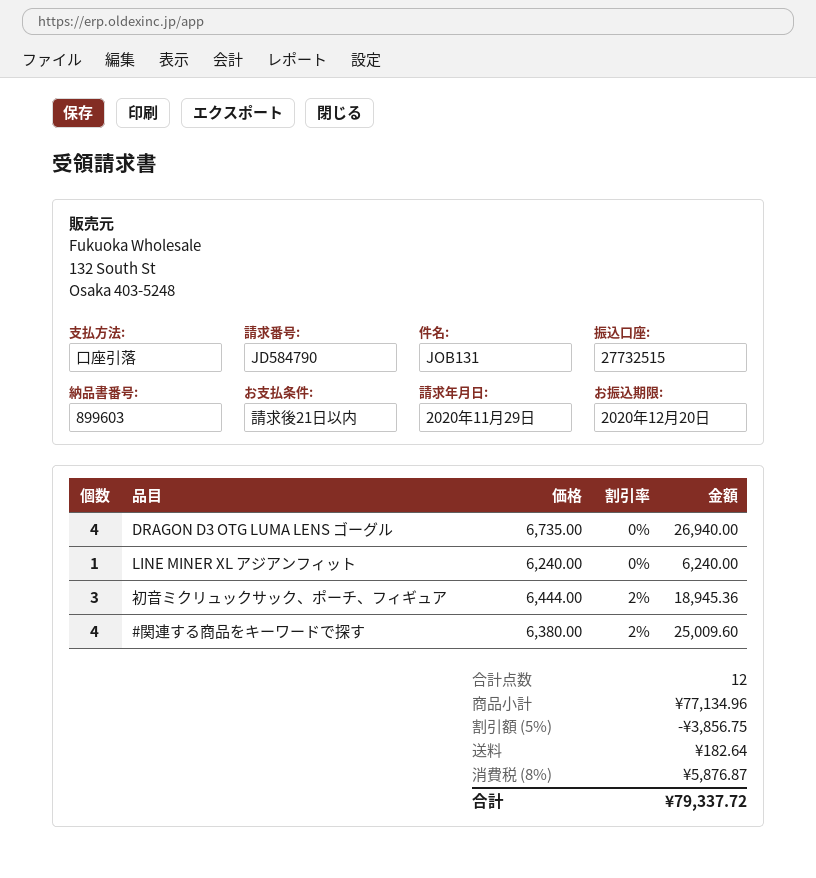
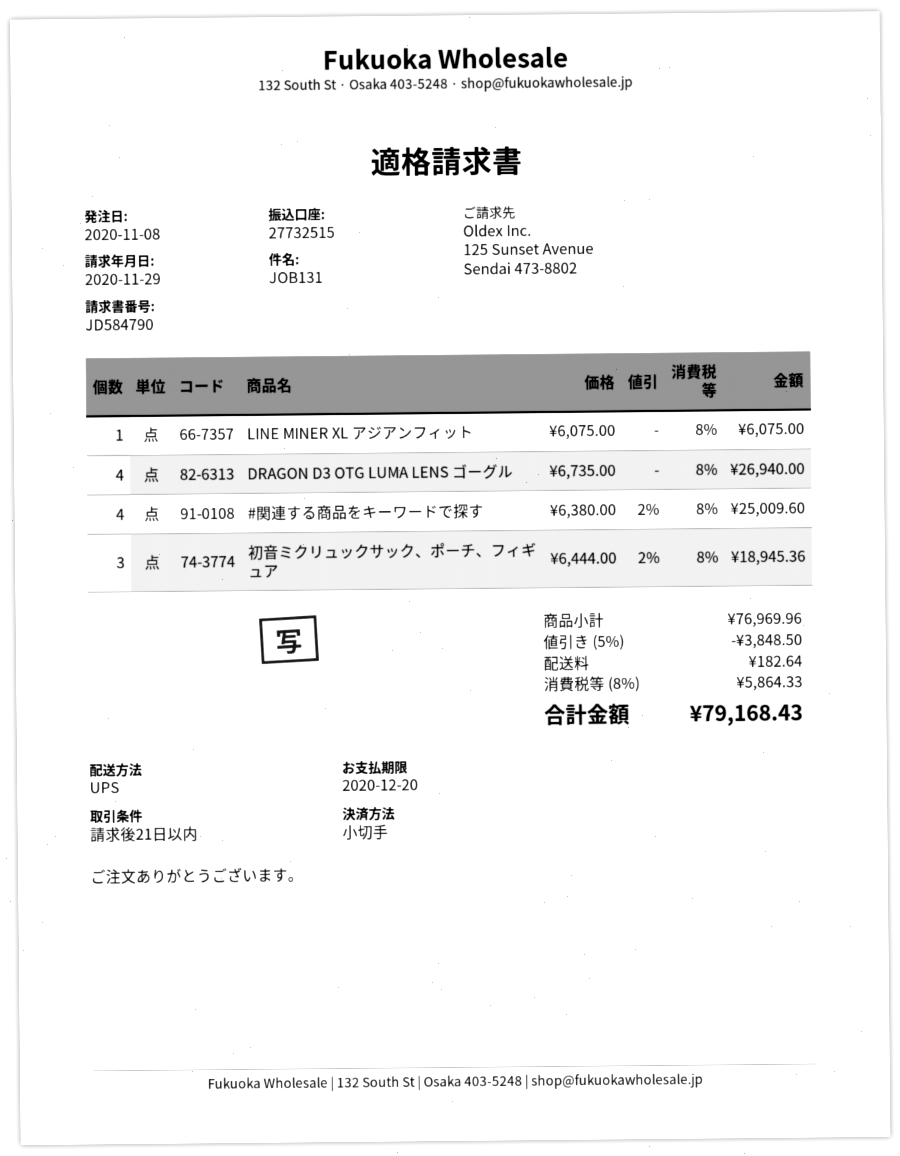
payment method: direct debit -> cheque
LINE MINER XL アジアンフィット: 1 x 6240.00 = 6240.00 -> 1 x 6075.00 = 6075.00
subtotal: 77134.96 -> 76969.96
discount: 5% = 3856.75 -> 5% = 3848.50
tax: 8% = 5876.87 -> 8% = 5864.33
total: 79337.72 -> 79168.43

